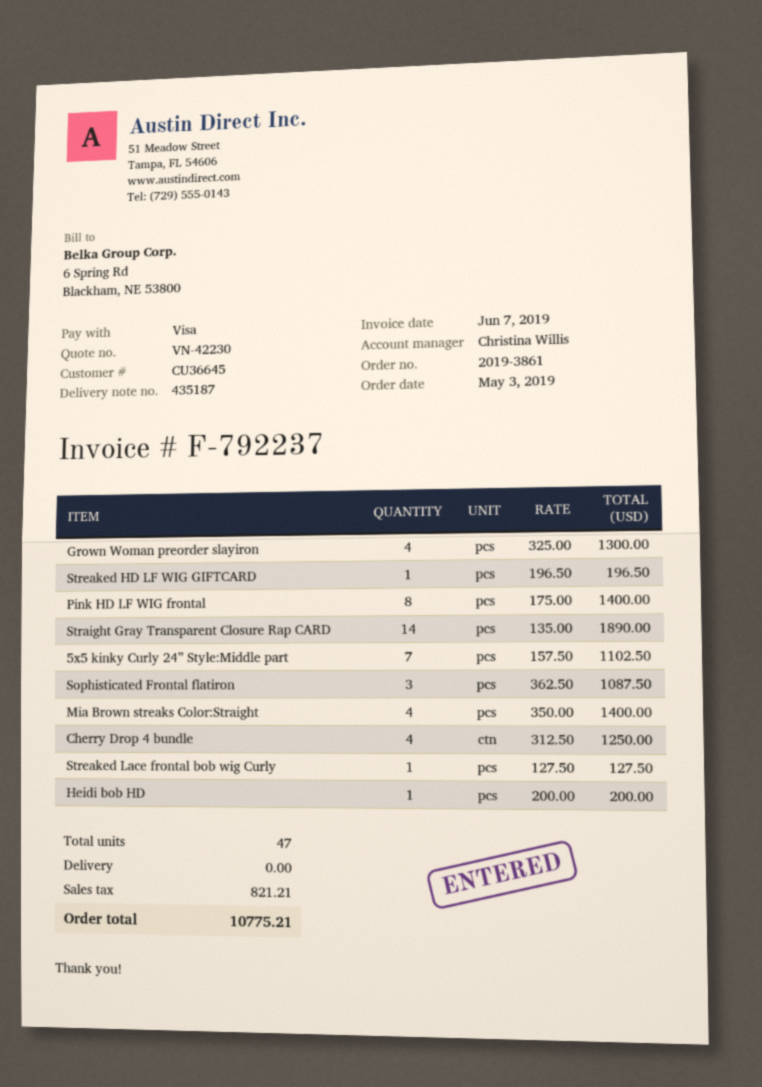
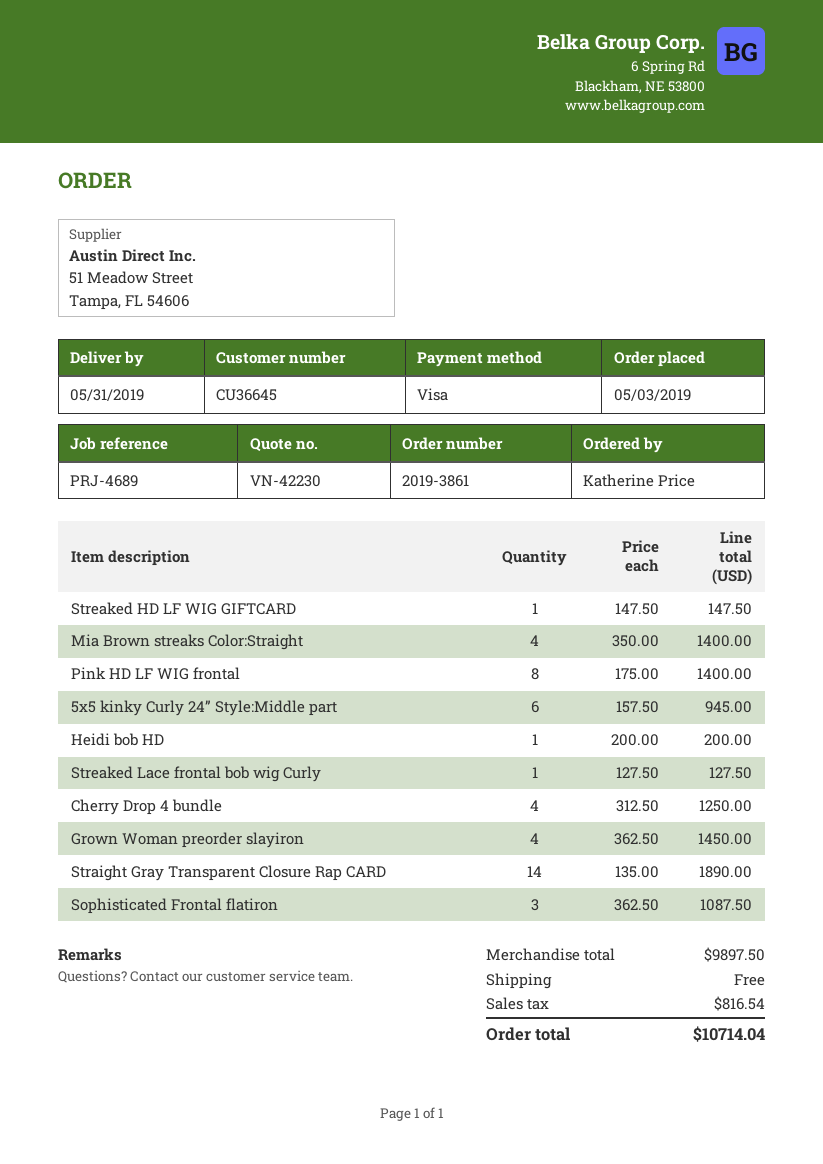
Grown Woman preorder slayiron: 4 x 325.00 = 1300.00 -> 4 x 362.50 = 1450.00
Streaked HD LF WIG GIFTCARD: 1 x 196.50 = 196.50 -> 1 x 147.50 = 147.50
5x5 kinky Curly 24” Style:Middle part: 7 x 157.50 = 1102.50 -> 6 x 157.50 = 945.00
tax: 821.21 -> 816.54
total: 10775.21 -> 10714.04

